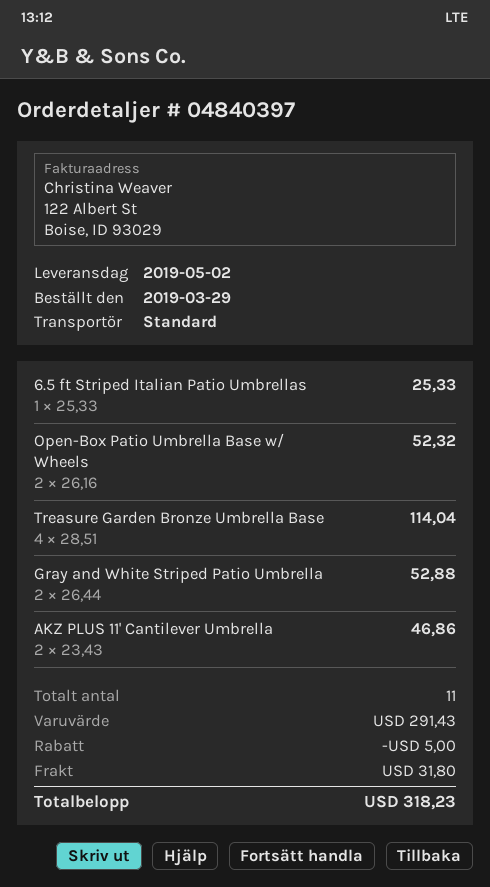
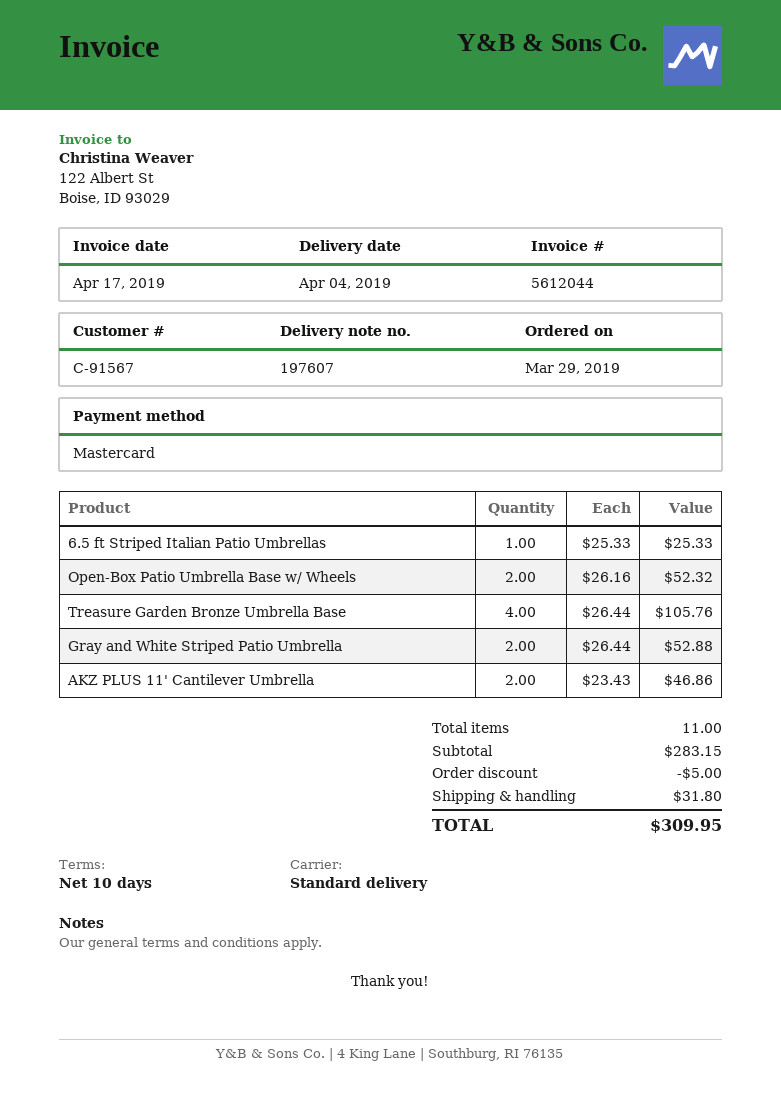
delivery date: 2019-05-02 -> 2019-04-04
Treasure Garden Bronze Umbrella Base: 4 x 28.51 = 114.04 -> 4 x 26.44 = 105.76
subtotal: 291.43 -> 283.15
total: 318.23 -> 309.95

